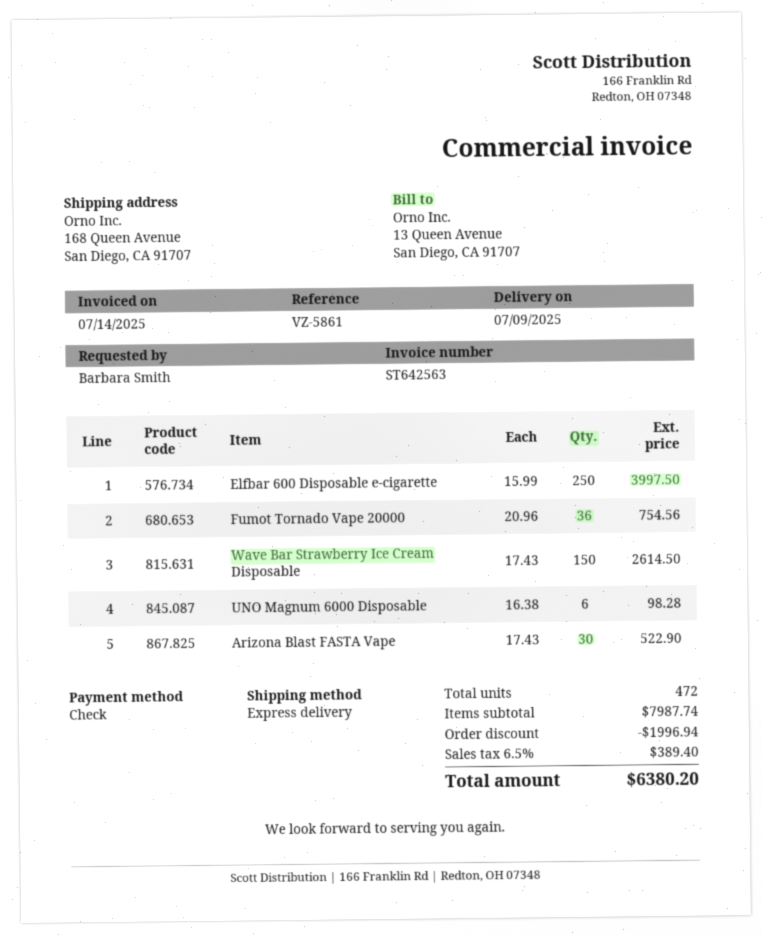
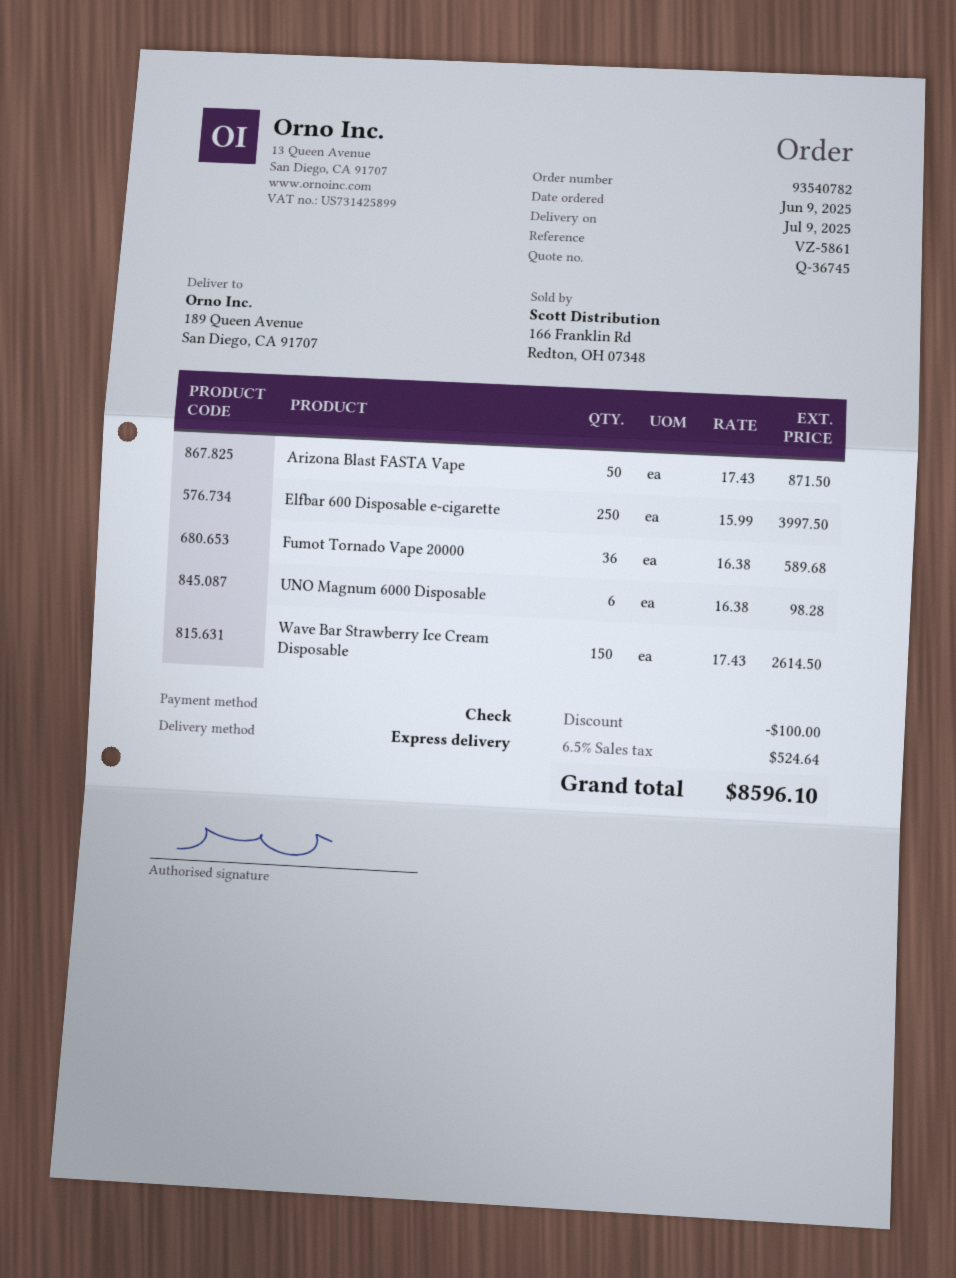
ship to: 168 Queen Avenue, San Diego, CA 91707 -> 189 Queen Avenue, San Diego, CA 91707
Fumot Tornado Vape 20000: 36 x 20.96 = 754.56 -> 36 x 16.38 = 589.68
Arizona Blast FASTA Vape: 30 x 17.43 = 522.90 -> 50 x 17.43 = 871.50
discount: 1996.94 -> 100.00
tax: 6.5% = 389.40 -> 6.5% = 524.64
total: 6380.20 -> 8596.10

